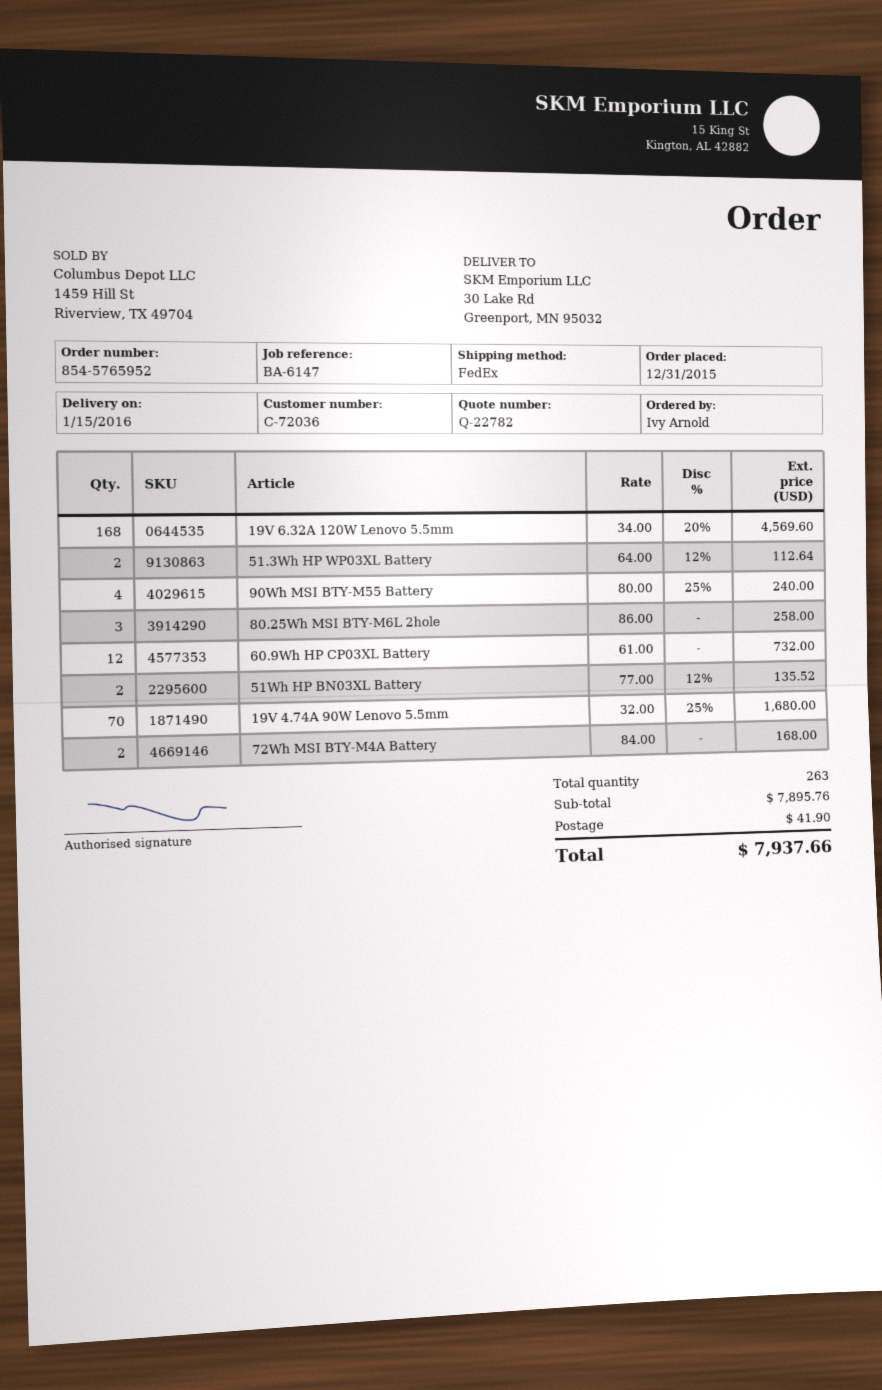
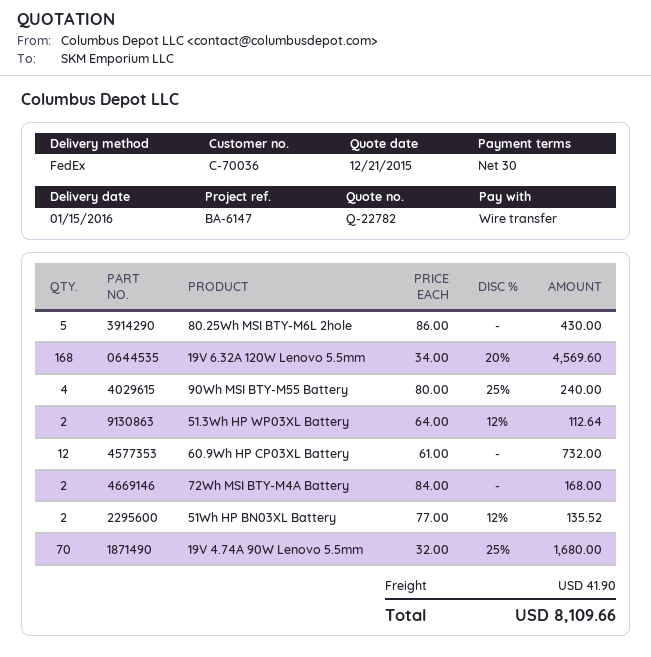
customer number: C-72036 -> C-70036
80.25Wh MSI BTY-M6L 2hole: 3 x 86.00 = 258.00 -> 5 x 86.00 = 430.00
total: 7937.66 -> 8109.66

